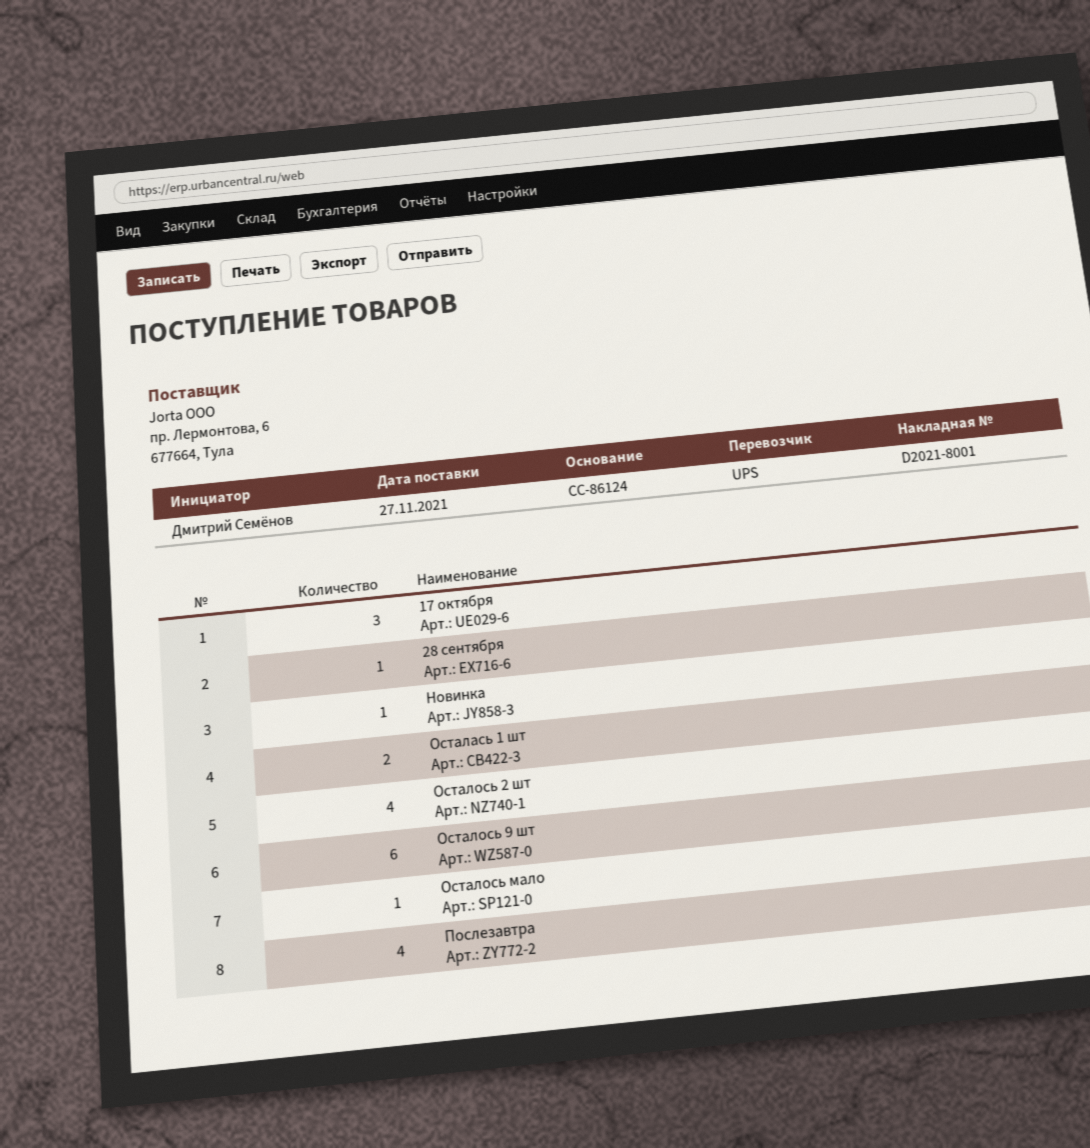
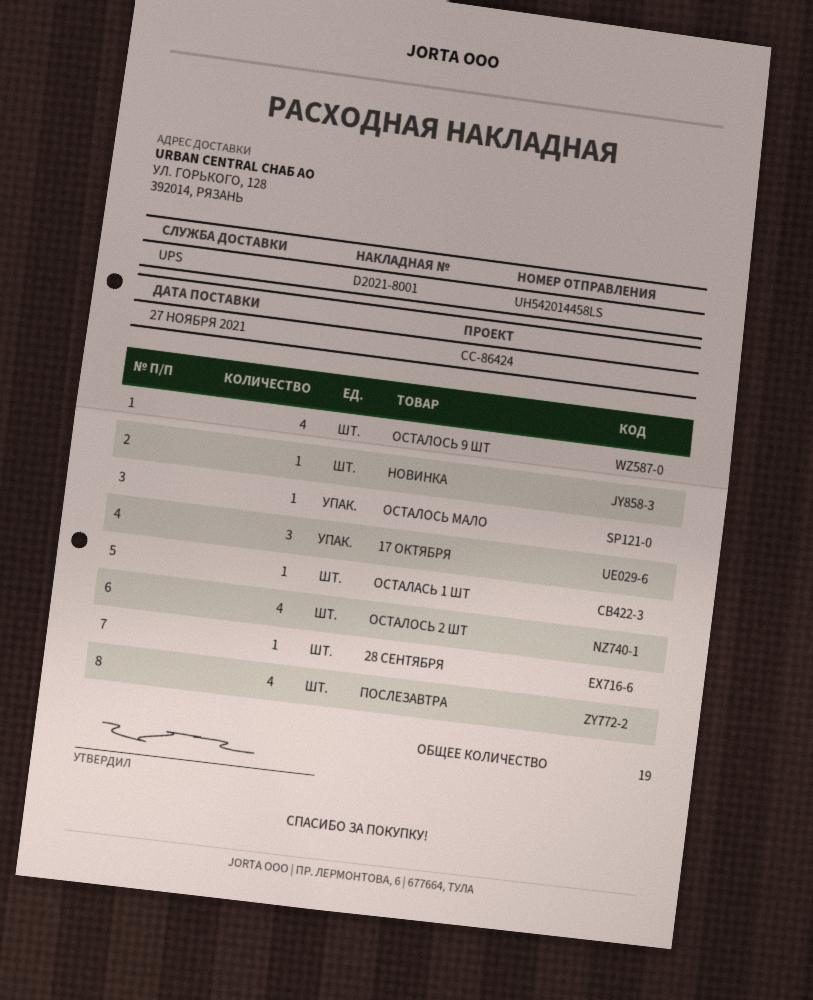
reference: CC-86124 -> CC-86424
Осталась 1 шт: 2 -> 1
Осталось 9 шт: 6 -> 4

